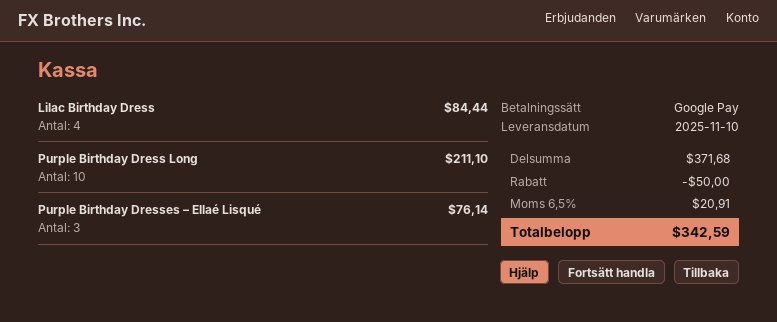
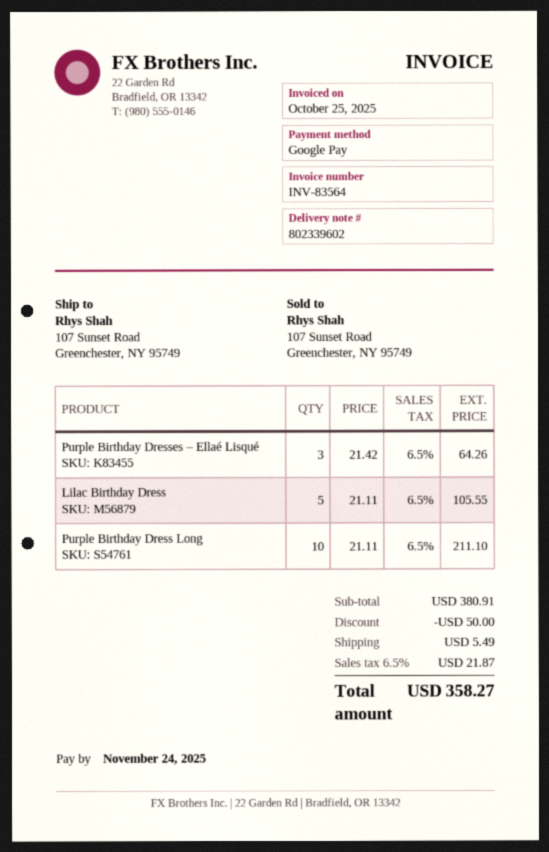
Lilac Birthday Dress: 4 for 84.44 -> 5 for 105.55
Purple Birthday Dresses – Ellaé Lisqué: 3 for 76.14 -> 3 for 64.26
subtotal: 371.68 -> 380.91
shipping: none -> 5.49
tax: 6.5% = 20.91 -> 6.5% = 21.87
total: 342.59 -> 358.27

